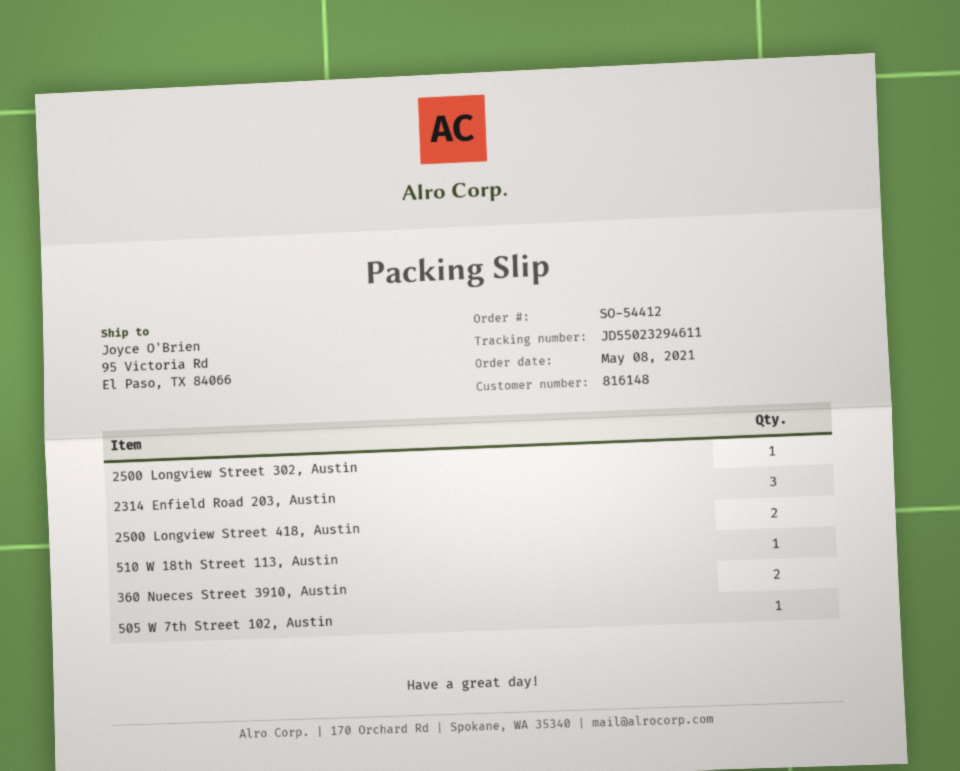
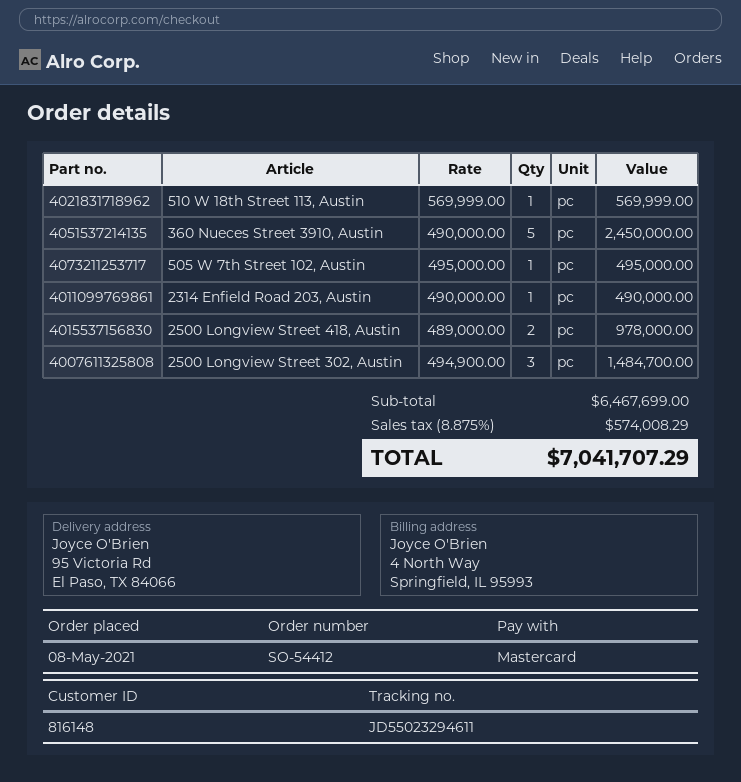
2500 Longview Street 302, Austin: 1 -> 3
2314 Enfield Road 203, Austin: 3 -> 1
360 Nueces Street 3910, Austin: 2 -> 5

